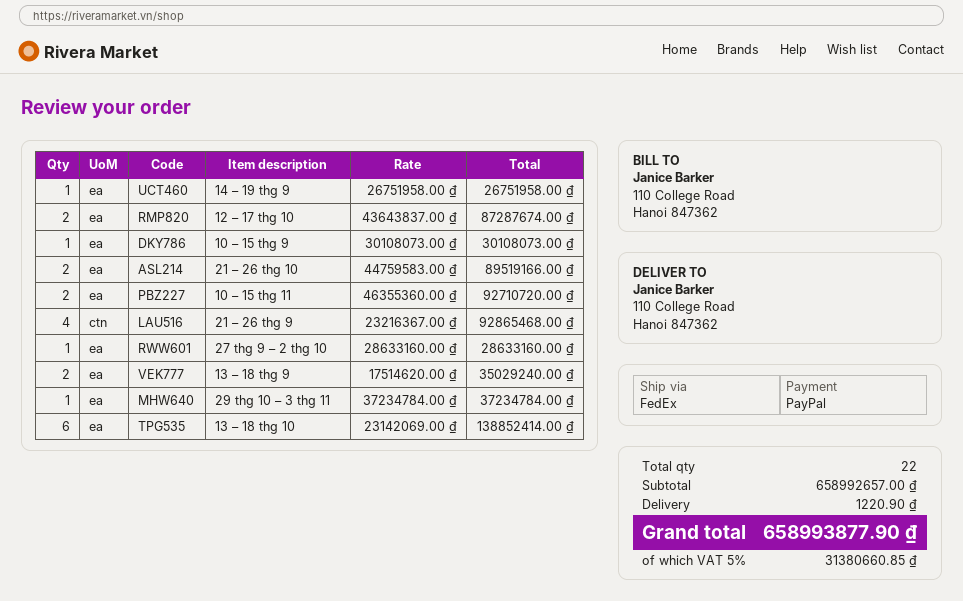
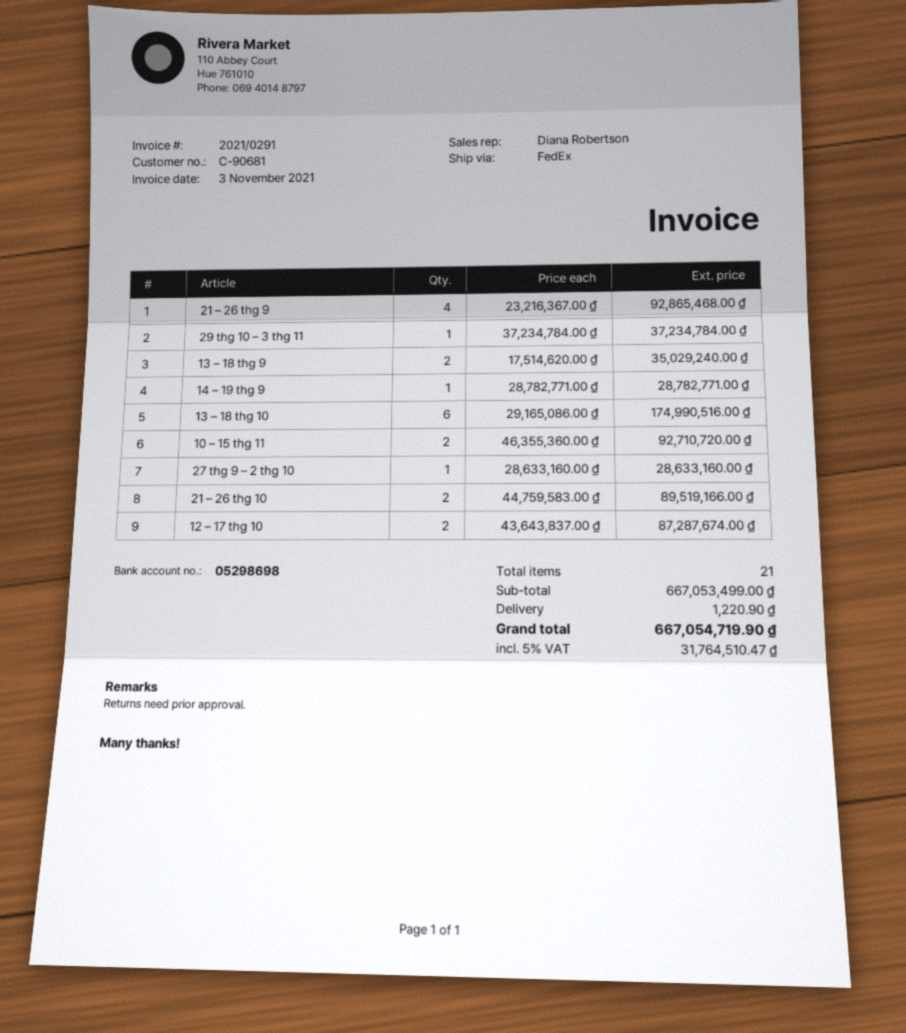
14 – 19 thg 9: 1 x 26751958.00 = 26751958.00 -> 1 x 28782771.00 = 28782771.00
10 – 15 thg 9: 1 x 30108073.00 = 30108073.00 -> none
13 – 18 thg 10: 6 x 23142069.00 = 138852414.00 -> 6 x 29165086.00 = 174990516.00
total quantity: 22 -> 21
subtotal: 658992657.00 -> 667053499.00
tax: 5% = 31380660.85 -> 5% = 31764510.47
total: 658993877.90 -> 667054719.90

